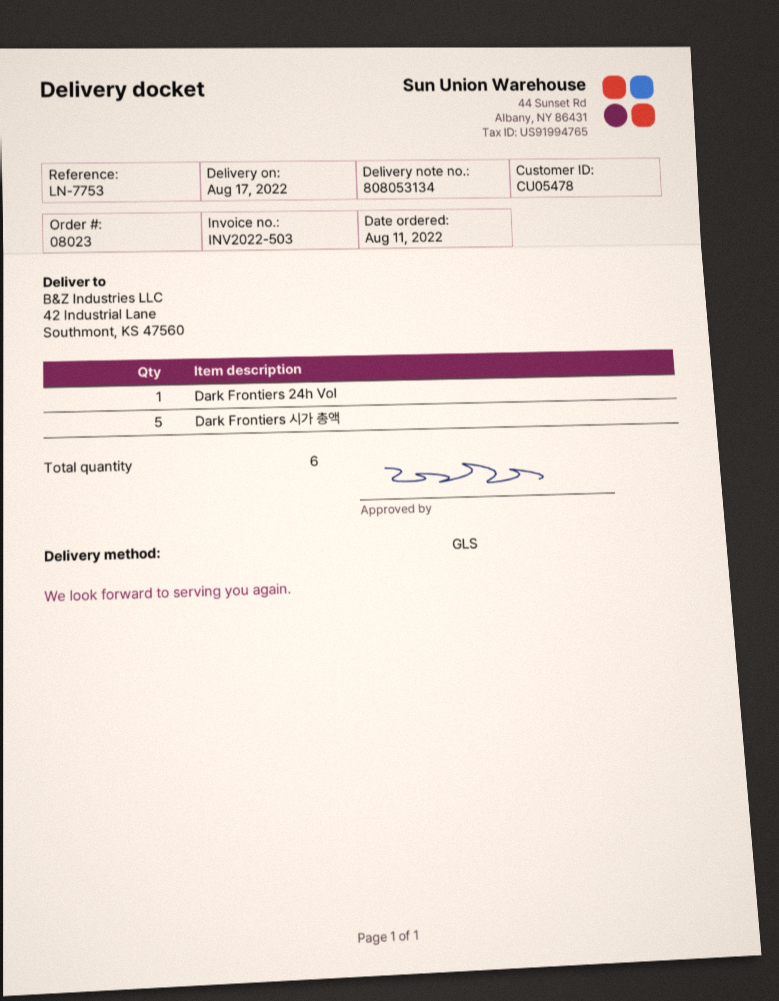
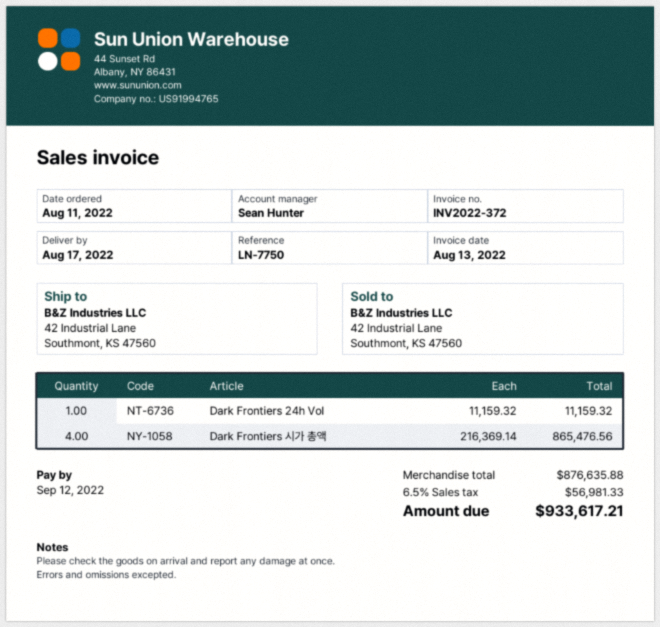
invoice number: INV2022-503 -> INV2022-372
reference: LN-7753 -> LN-7750
Dark Frontiers 시가 총액: 5 -> 4

